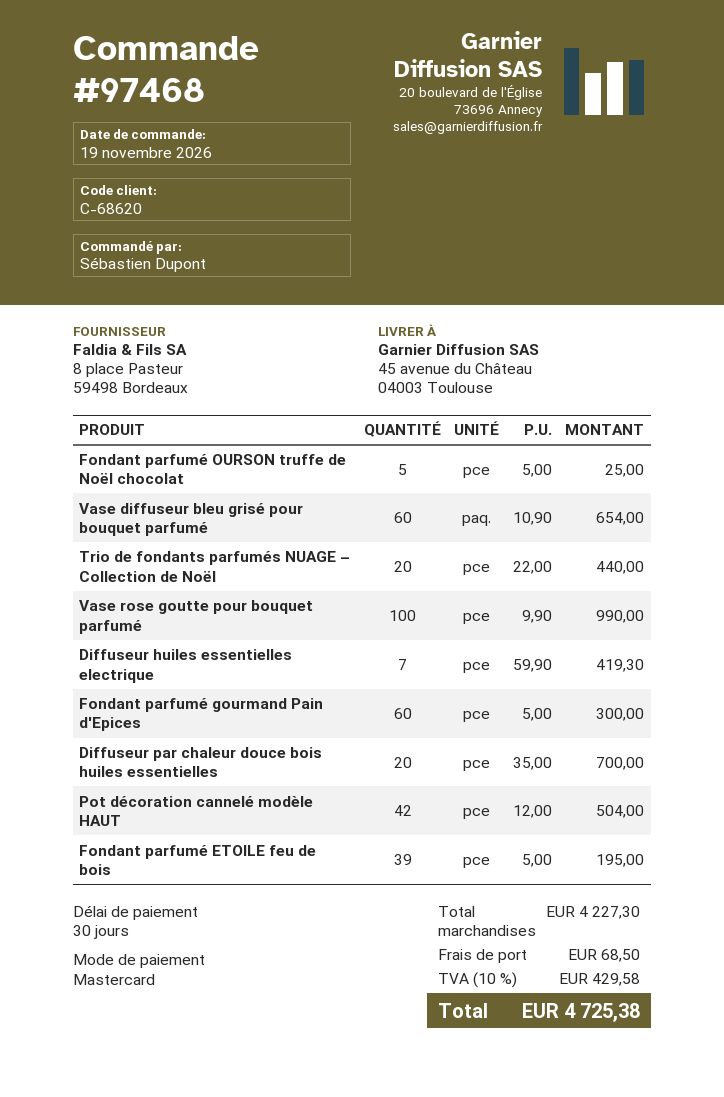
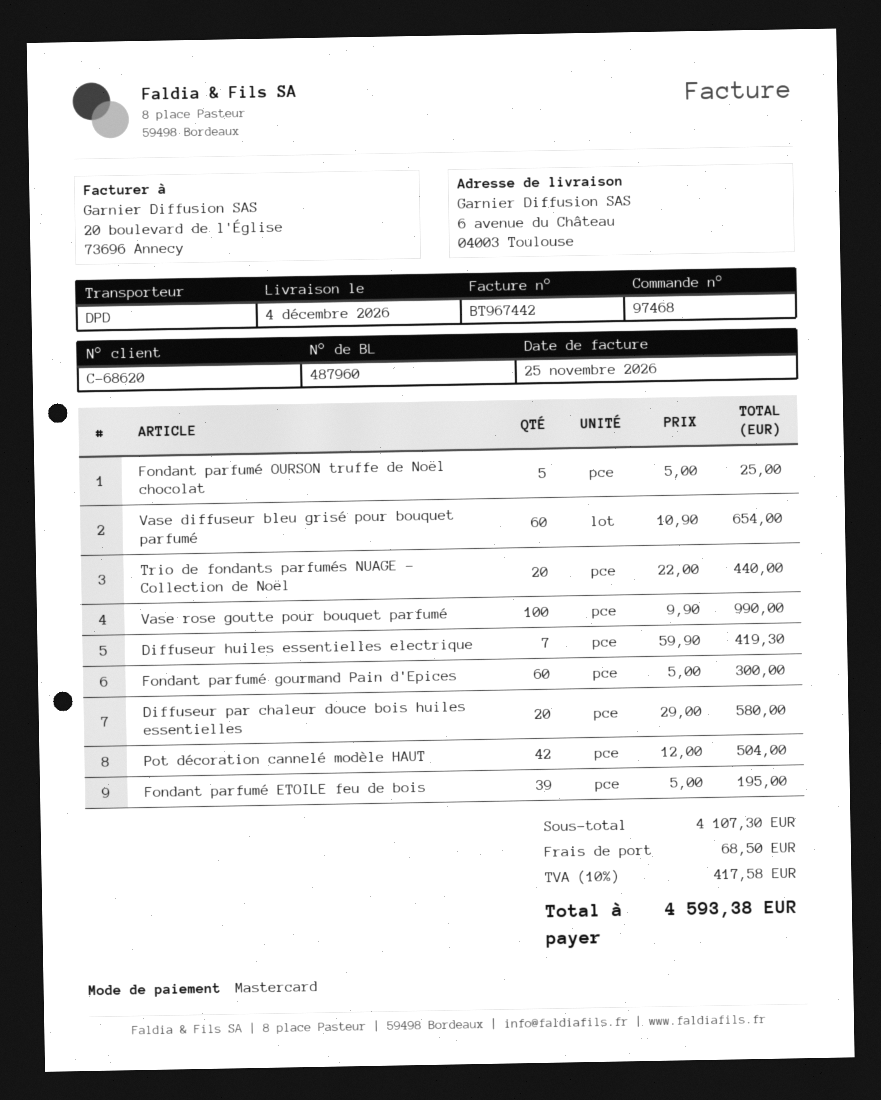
ship to: 45 avenue du Château, 04003 Toulouse -> 6 avenue du Château, 04003 Toulouse
Diffuseur par chaleur douce bois huiles essentielles: 20 x 35.00 = 700.00 -> 20 x 29.00 = 580.00
subtotal: 4227.30 -> 4107.30
tax: 10% = 429.58 -> 10% = 417.58
total: 4725.38 -> 4593.38

